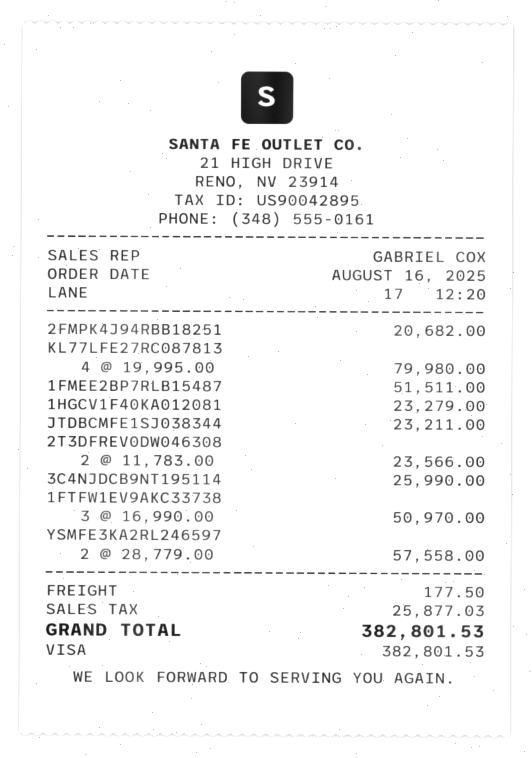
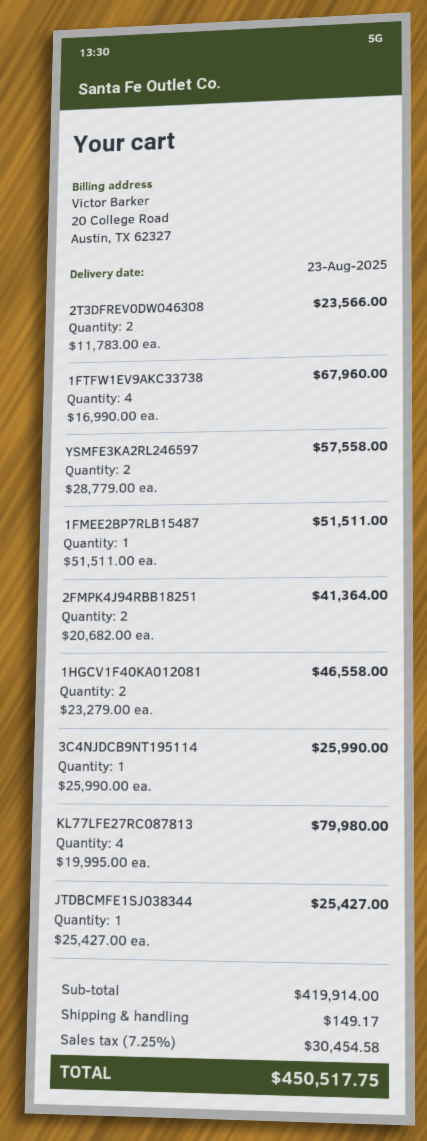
2FMPK4J94RBB18251: 1 x 20682.00 = 20682.00 -> 2 x 20682.00 = 41364.00
1HGCV1F40KA012081: 1 x 23279.00 = 23279.00 -> 2 x 23279.00 = 46558.00
JTDBCMFE1SJ038344: 1 x 23211.00 = 23211.00 -> 1 x 25427.00 = 25427.00
1FTFW1EV9AKC33738: 3 x 16990.00 = 50970.00 -> 4 x 16990.00 = 67960.00
shipping: 177.50 -> 149.17
tax: 25877.03 -> 30454.58
total: 382801.53 -> 450517.75

